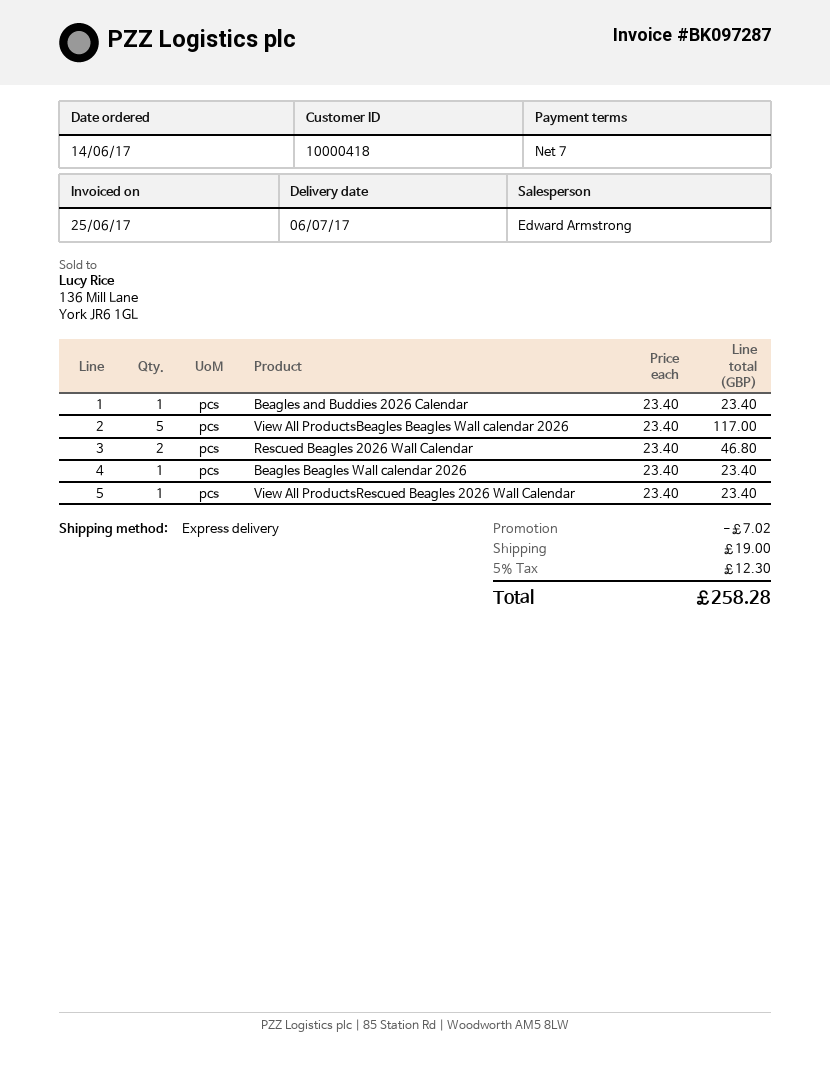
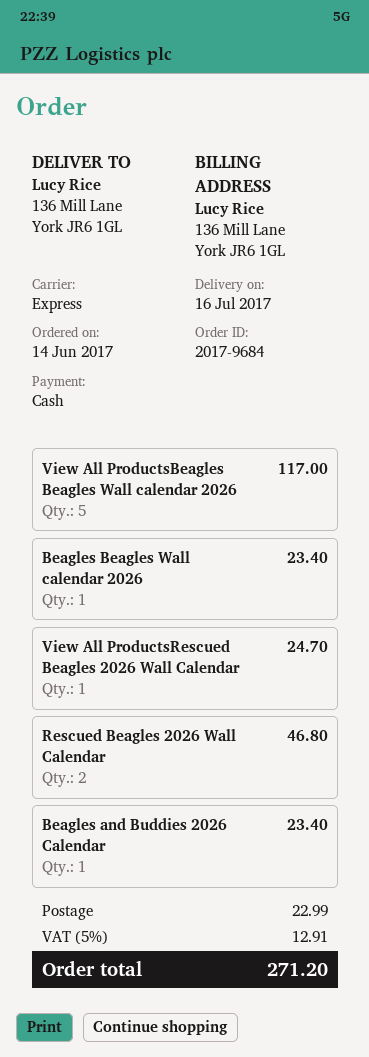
delivery date: 2017-07-06 -> 2017-07-16
View All ProductsRescued Beagles 2026 Wall Calendar: 1 for 23.40 -> 1 for 24.70
discount: 7.02 -> none
shipping: 19.00 -> 22.99
tax: 5% = 12.30 -> 5% = 12.91
total: 258.28 -> 271.20

